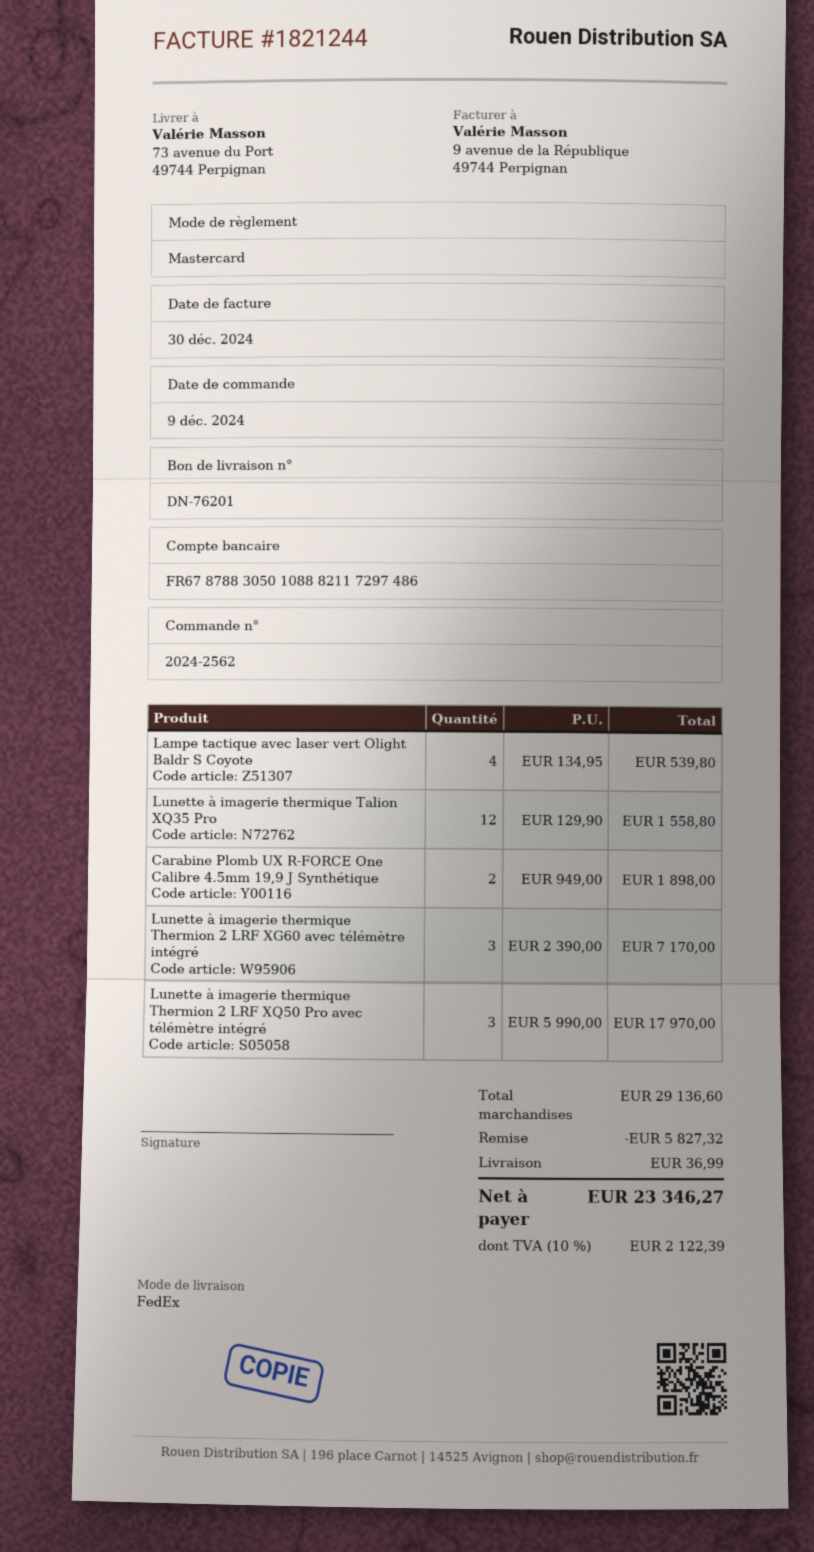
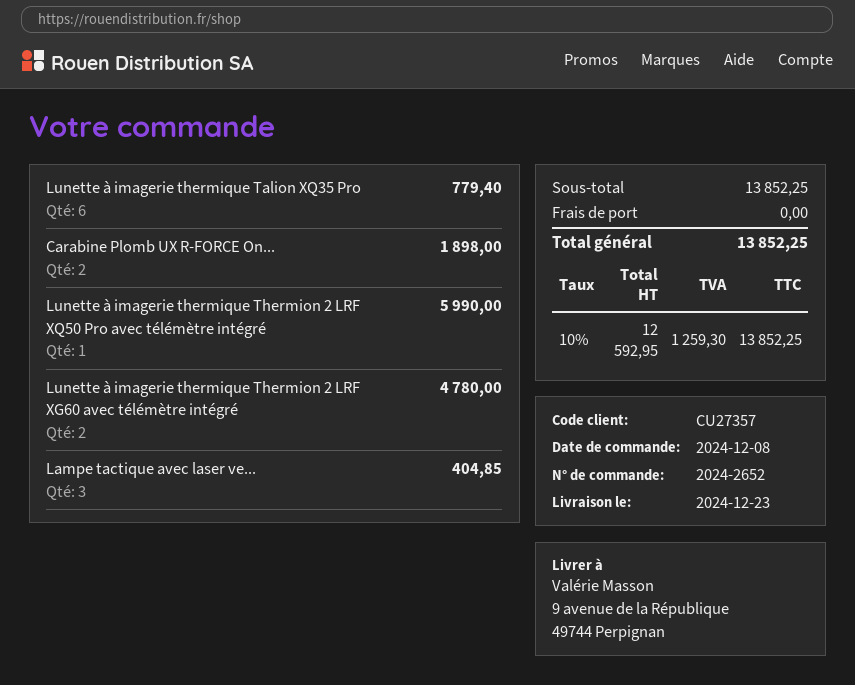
order number: 2024-2562 -> 2024-2652
order date: 2024-12-09 -> 2024-12-08
ship to: 73 avenue du Port, 49744 Perpignan -> 9 avenue de la République, 49744 Perpignan
Lampe tactique avec laser vert Olight Baldr S Coyote: 4 for 539.80 -> 3 for 404.85
Lunette à imagerie thermique Talion XQ35 Pro: 12 for 1558.80 -> 6 for 779.40
Lunette à imagerie thermique Thermion 2 LRF XG60 avec télémètre intégré: 3 for 7170.00 -> 2 for 4780.00
Lunette à imagerie thermique Thermion 2 LRF XQ50 Pro avec télémètre intégré: 3 for 17970.00 -> 1 for 5990.00
subtotal: 29136.60 -> 13852.25
discount: 5827.32 -> none
shipping: 36.99 -> 0.00
tax: 10% = 2122.39 -> 10% = 1259.30
total: 23346.27 -> 13852.25

